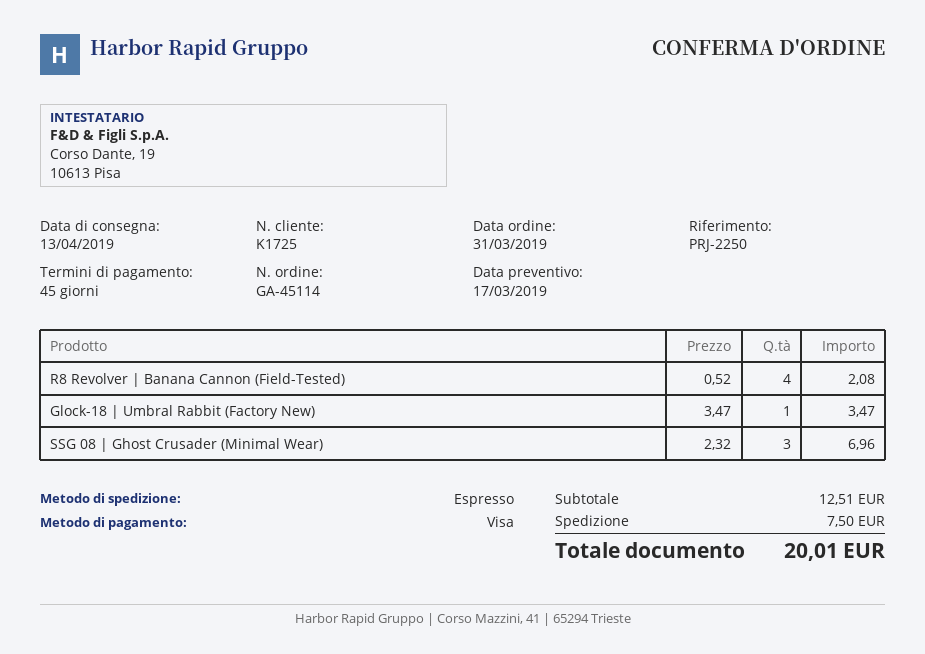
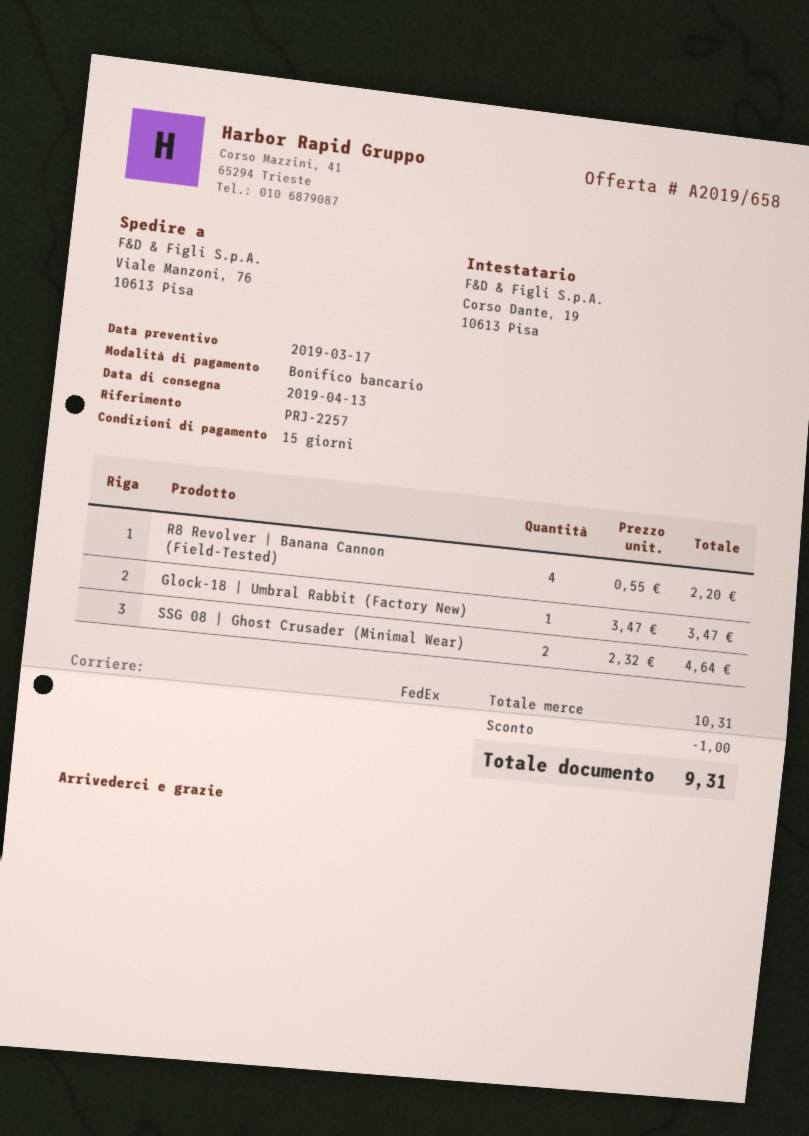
payment terms: 45 days -> 15 days
reference: PRJ-2250 -> PRJ-2257
payment method: Visa -> bank transfer
shipping method: express -> FedEx
R8 Revolver | Banana Cannon (Field-Tested): 4 x 0.52 = 2.08 -> 4 x 0.55 = 2.20
SSG 08 | Ghost Crusader (Minimal Wear): 3 x 2.32 = 6.96 -> 2 x 2.32 = 4.64
subtotal: 12.51 -> 10.31
discount: none -> 1.00
shipping: 7.50 -> none
total: 20.01 -> 9.31

